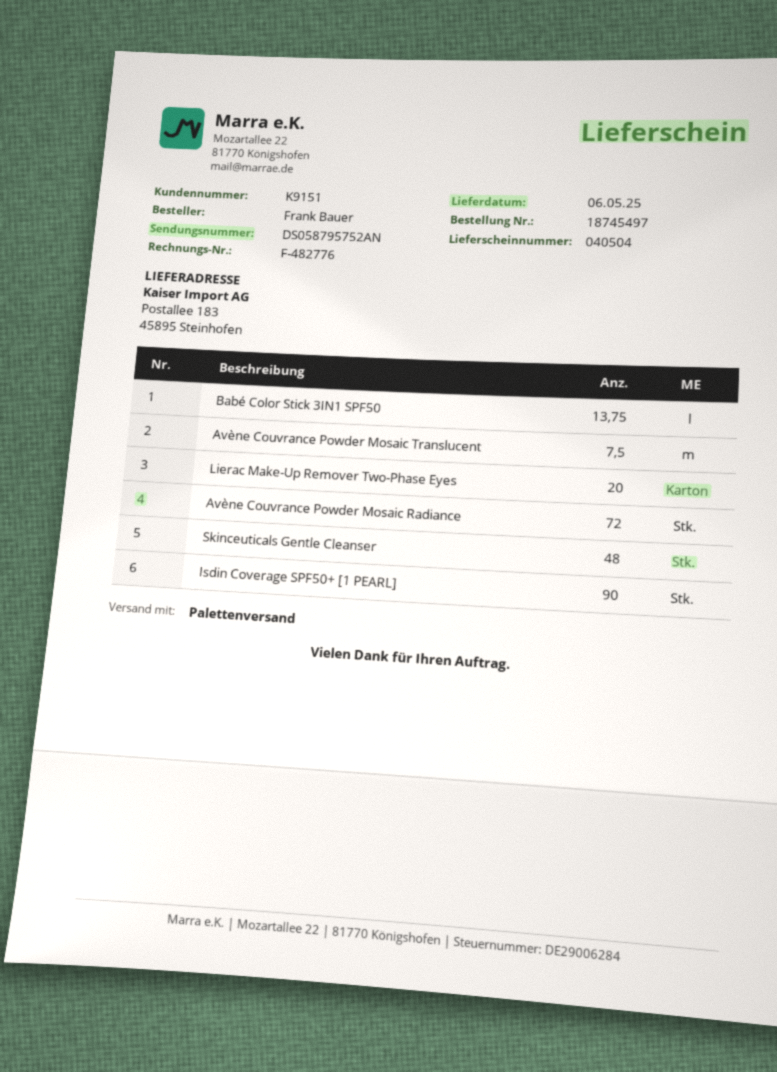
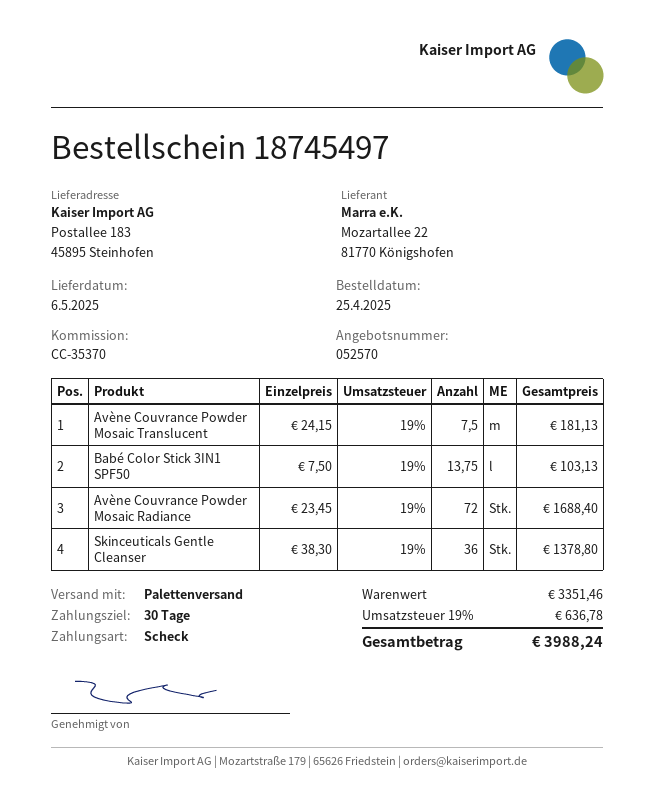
Lierac Make-Up Remover Two-Phase Eyes: 20 -> none
Skinceuticals Gentle Cleanser: 48 -> 36
Isdin Coverage SPF50+ [1 PEARL]: 90 -> none

